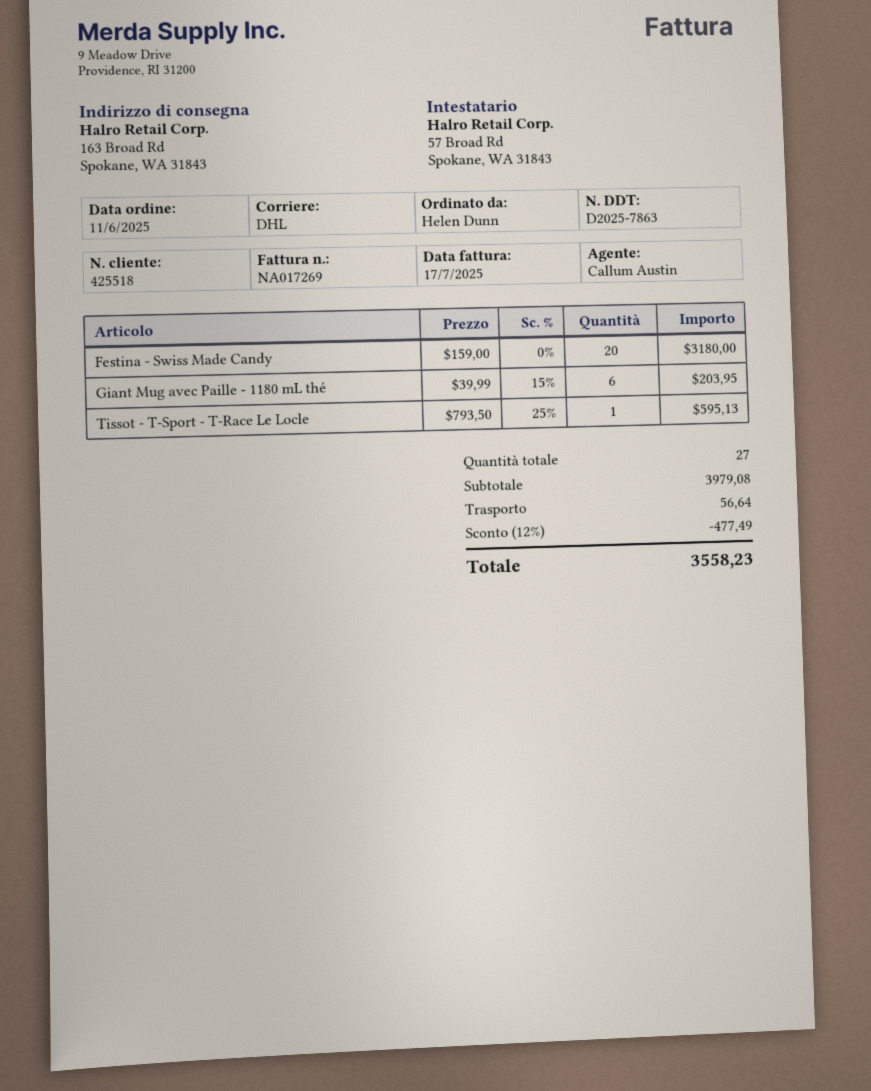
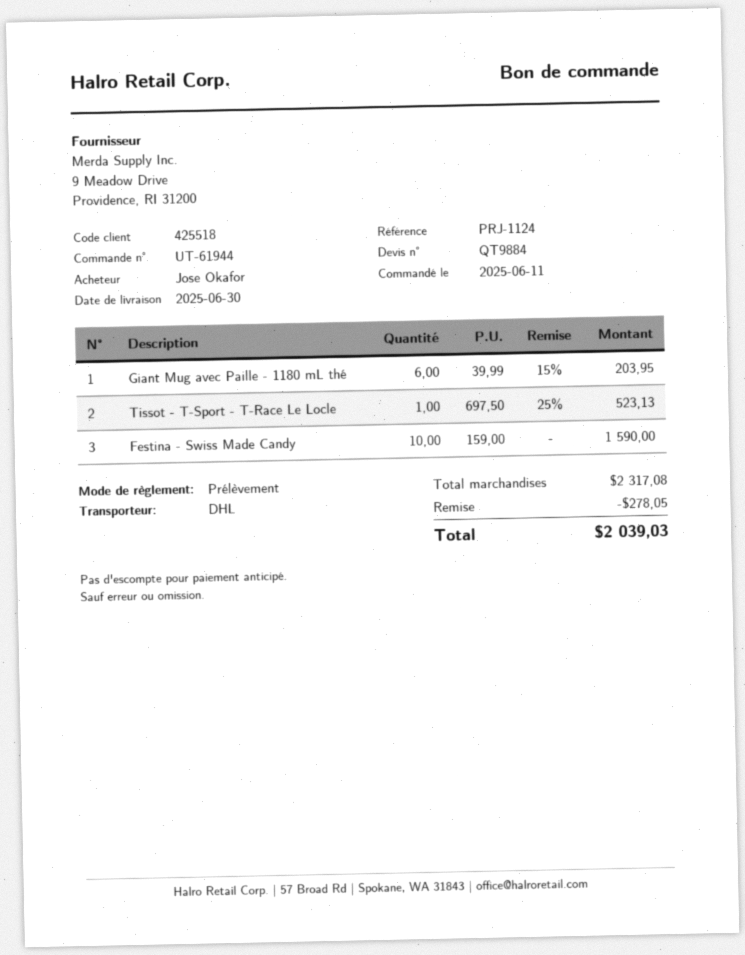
ordered by: Helen Dunn -> Jose Okafor
Festina - Swiss Made Candy: 20 x 159.00 = 3180.00 -> 10 x 159.00 = 1590.00
Tissot - T-Sport - T-Race Le Locle: 1 x 793.50 - 25% = 595.13 -> 1 x 697.50 - 25% = 523.13
subtotal: 3979.08 -> 2317.08
discount: 477.49 -> 278.05
shipping: 56.64 -> none
total: 3558.23 -> 2039.03

